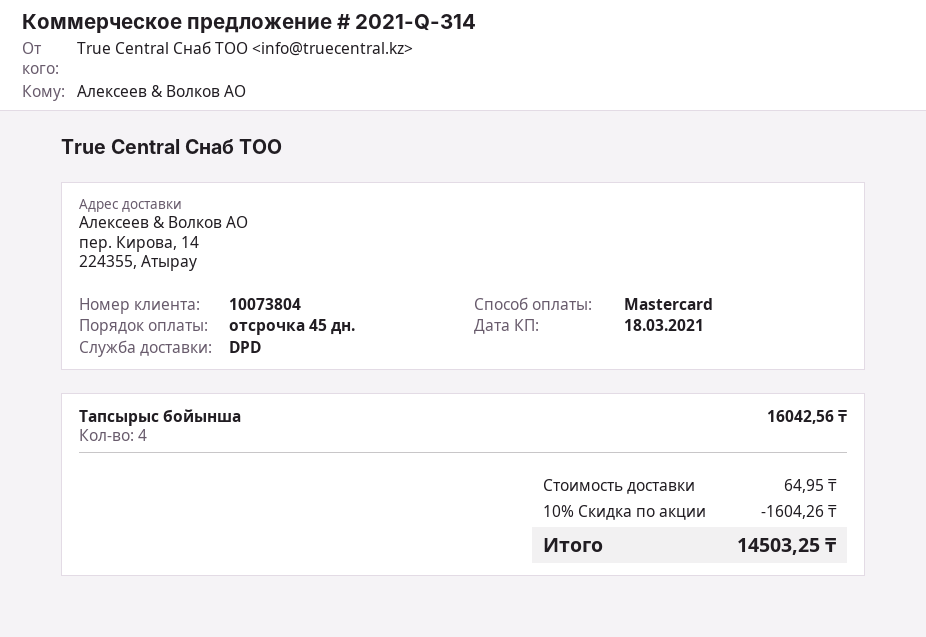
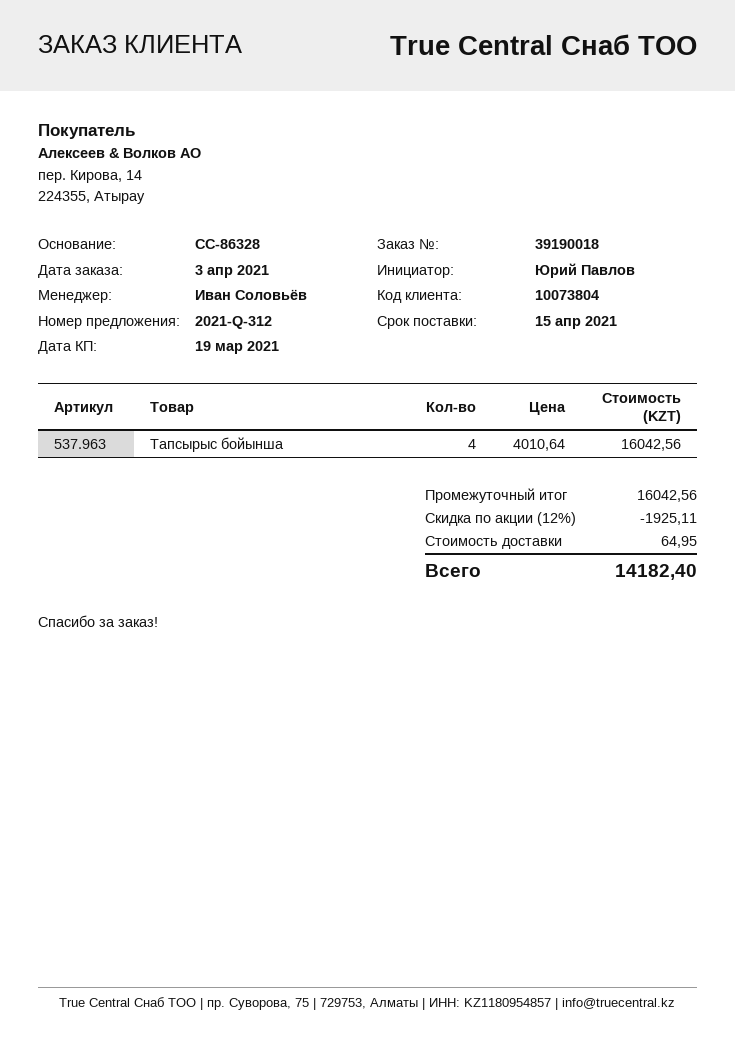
quote number: 2021-Q-314 -> 2021-Q-312
quote date: 2021-03-18 -> 2021-03-19
discount: 10% = 1604.26 -> 12% = 1925.11
total: 14503.25 -> 14182.40

